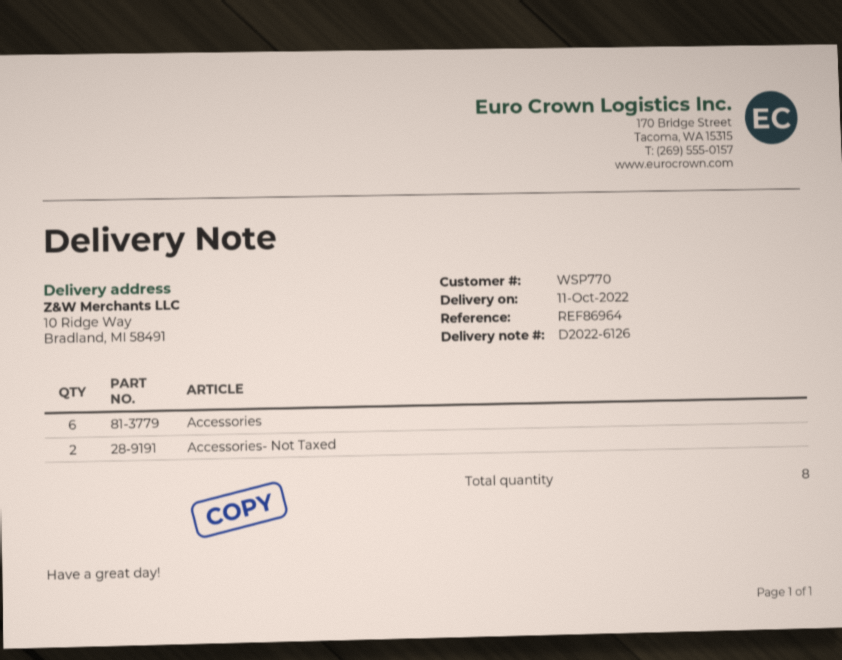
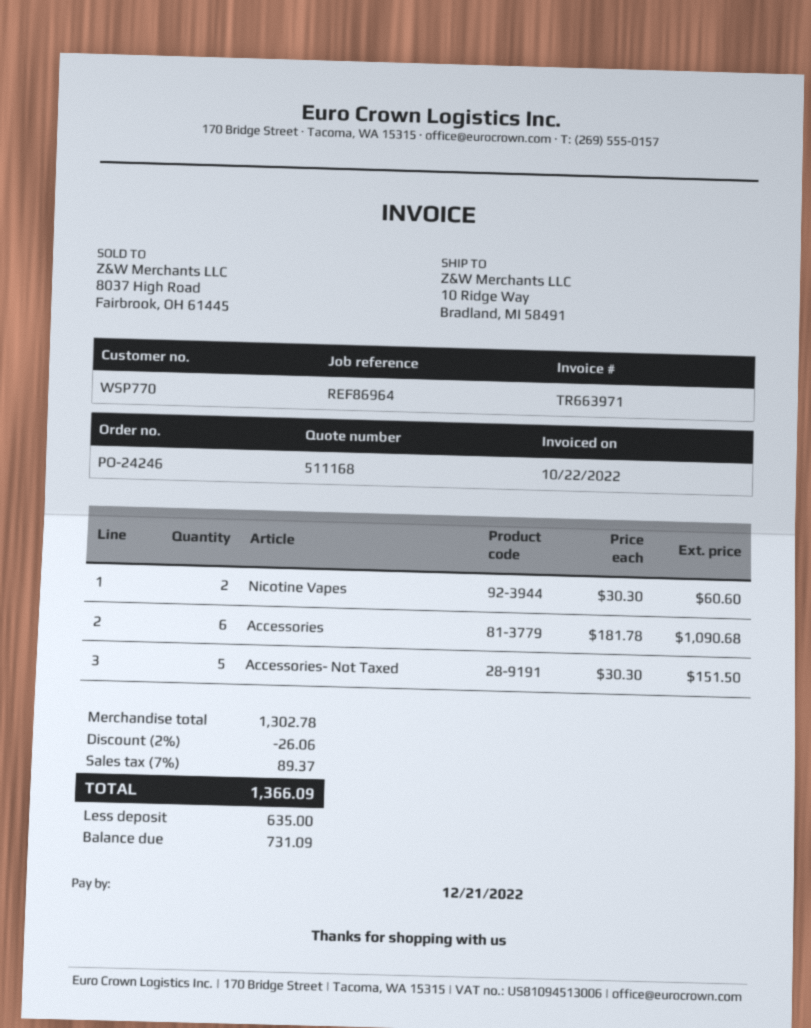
Accessories- Not Taxed: 2 -> 5
Nicotine Vapes: none -> 2

